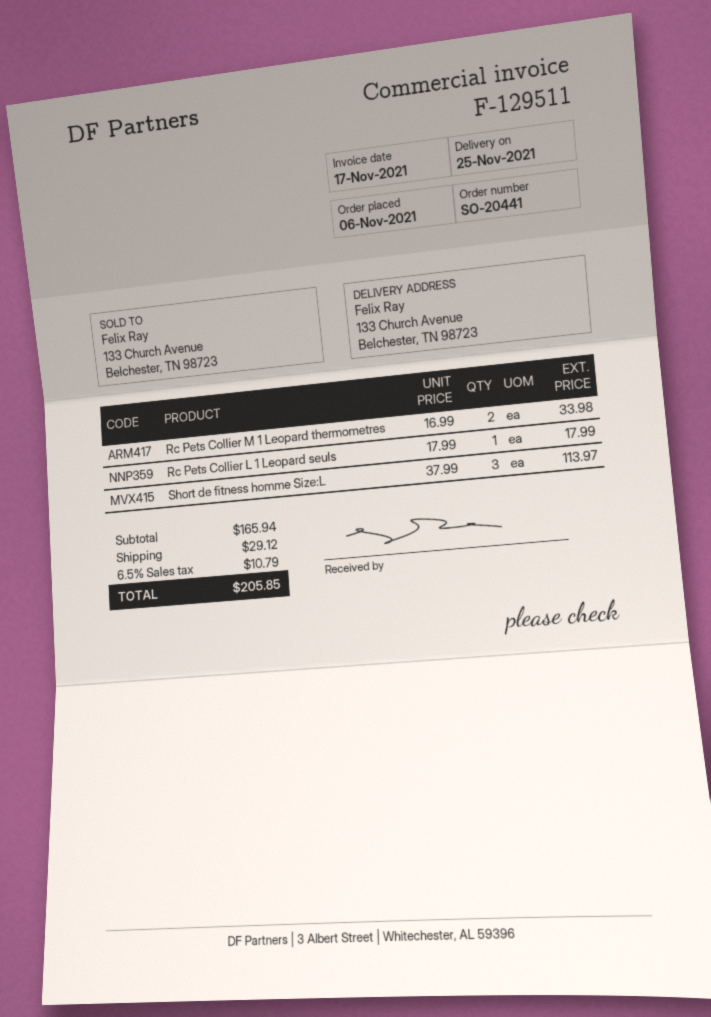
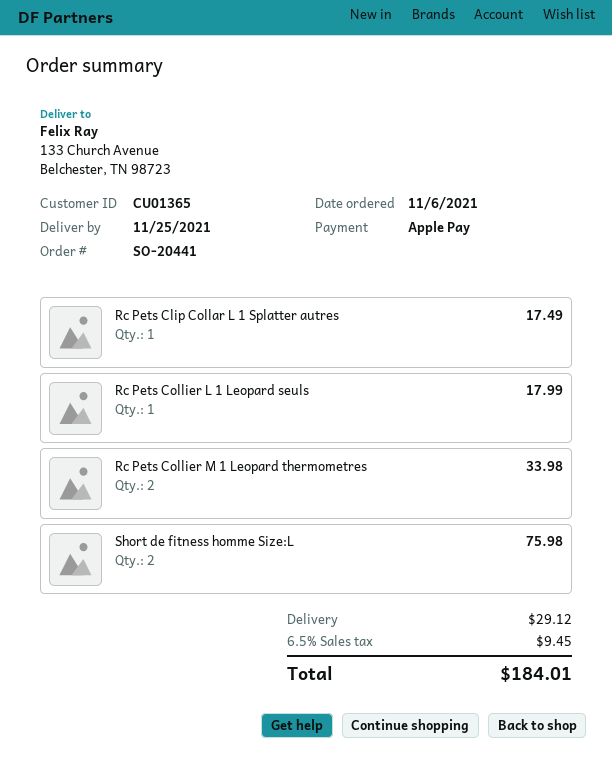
Short de fitness homme Size:L: 3 for 113.97 -> 2 for 75.98
Rc Pets Clip Collar L 1 Splatter autres: none -> 1 for 17.49
tax: 6.5% = 10.79 -> 6.5% = 9.45
total: 205.85 -> 184.01

